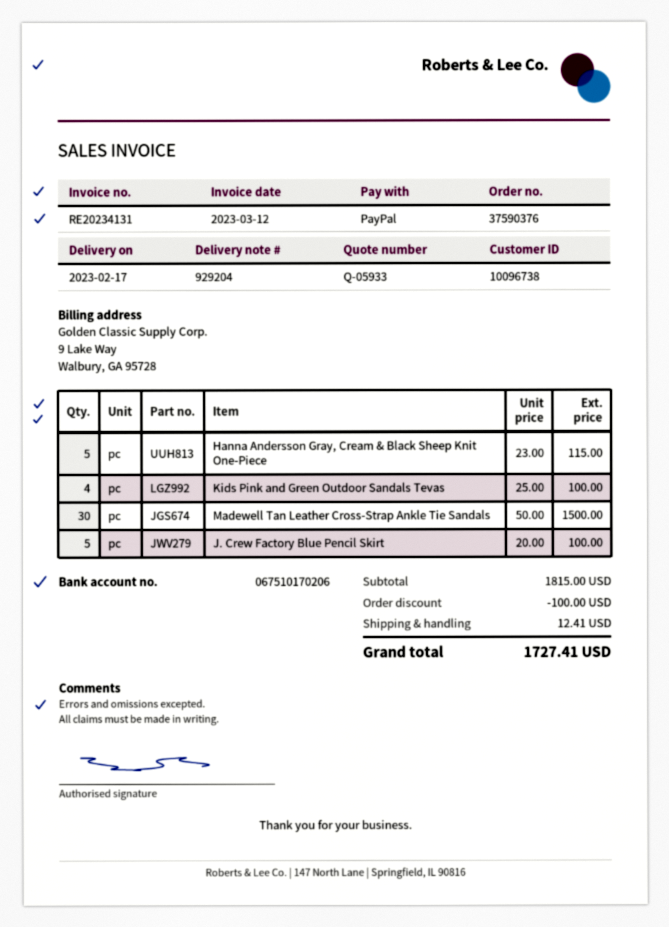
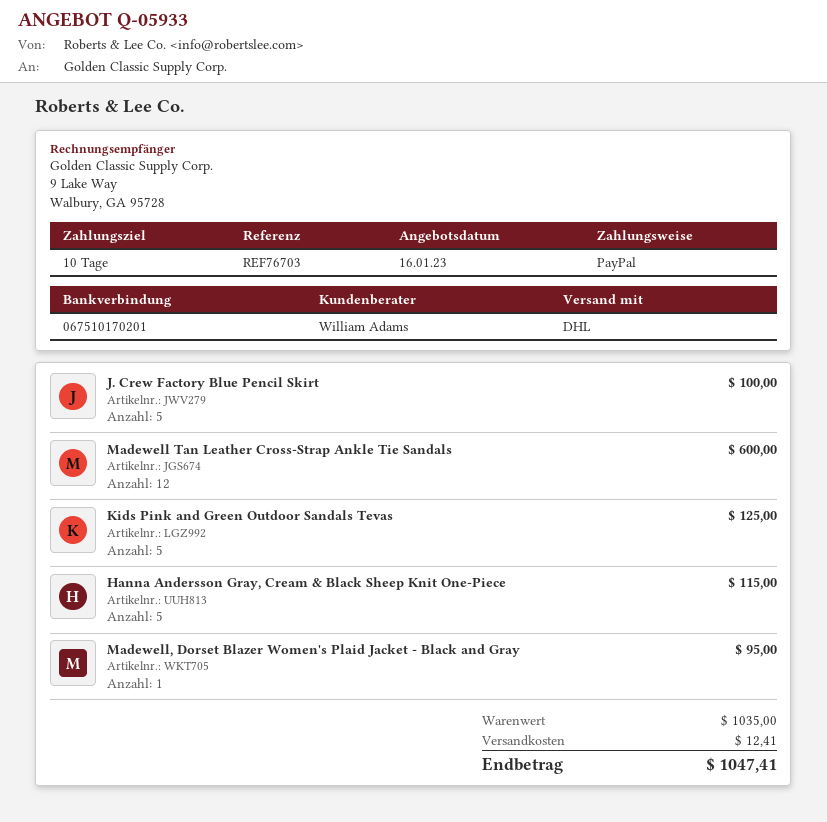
bank account: 067510170206 -> 067510170201
Kids Pink and Green Outdoor Sandals Tevas: 4 for 100.00 -> 5 for 125.00
Madewell Tan Leather Cross-Strap Ankle Tie Sandals: 30 for 1500.00 -> 12 for 600.00
Madewell, Dorset Blazer Women's Plaid Jacket - Black and Gray: none -> 1 for 95.00
subtotal: 1815.00 -> 1035.00
discount: 100.00 -> none
total: 1727.41 -> 1047.41

